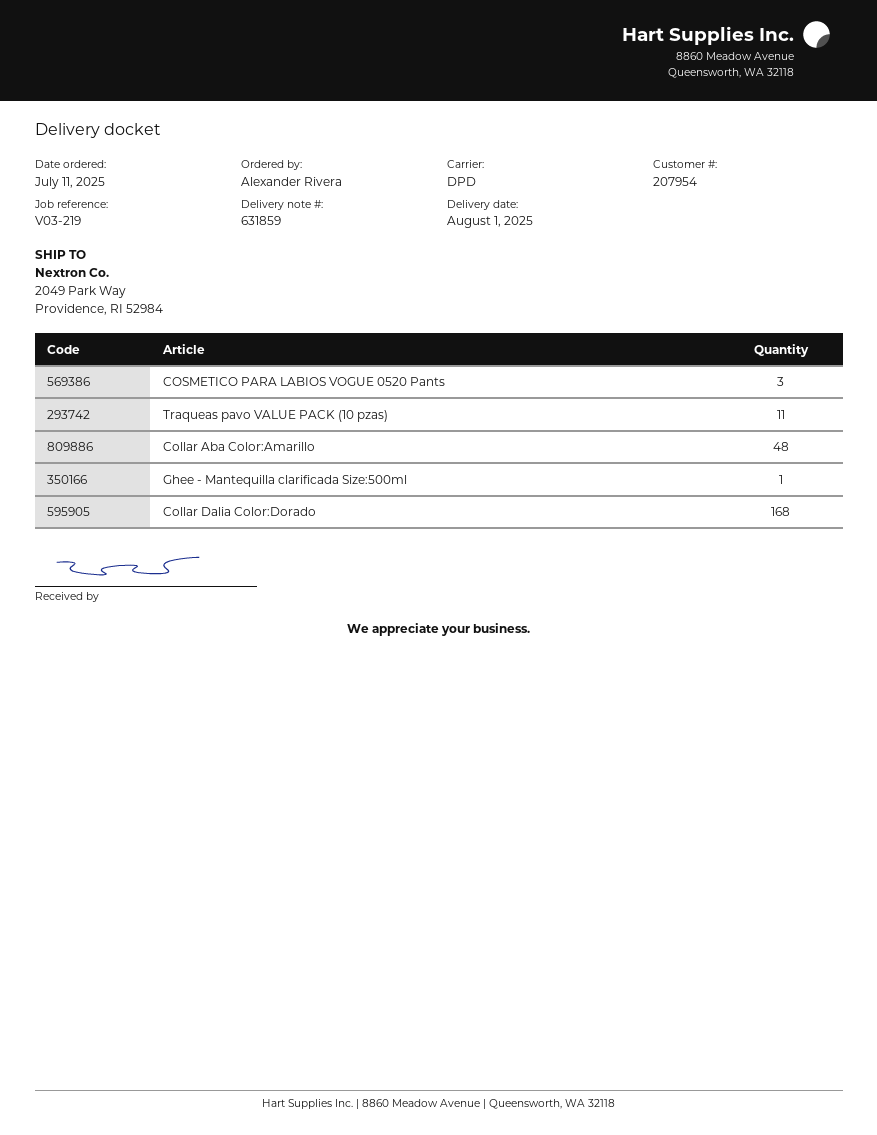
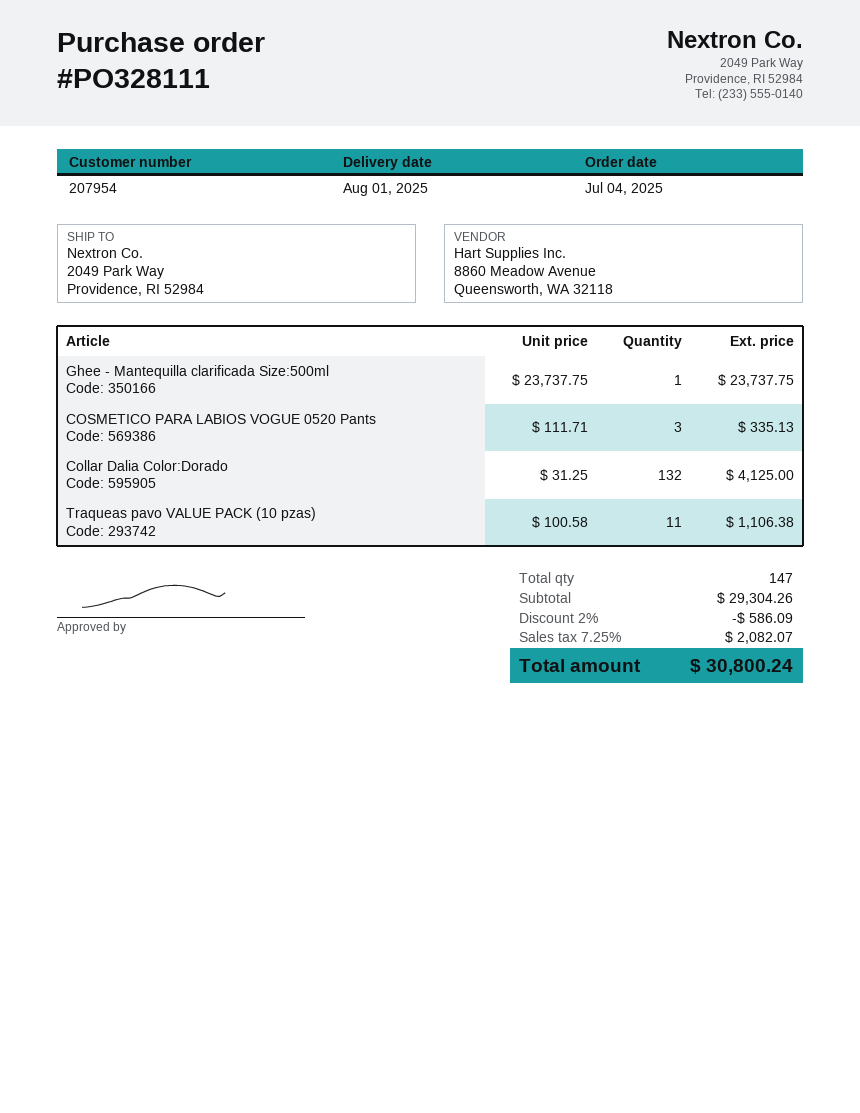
order date: 2025-07-11 -> 2025-07-04
Collar Aba Color:Amarillo: 48 -> none
Collar Dalia Color:Dorado: 168 -> 132

